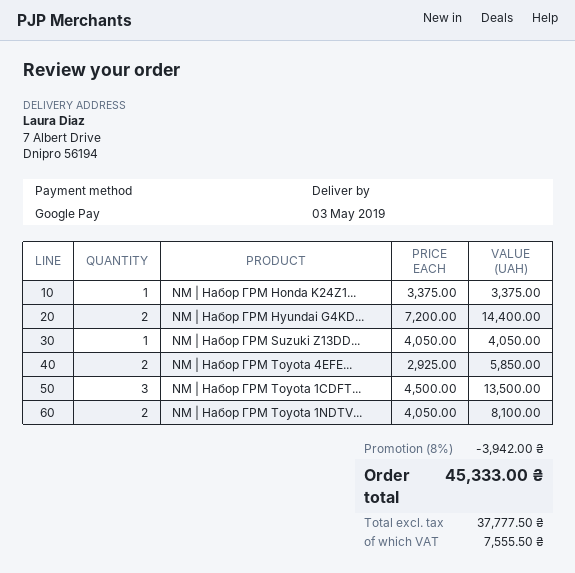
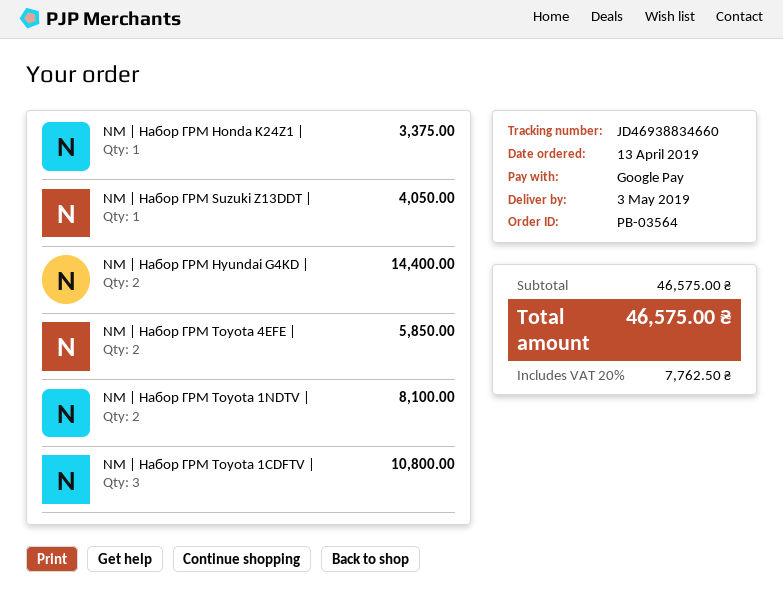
NM | Набор ГРМ Toyota 1CDFT...: 3 for 13500.00 -> 3 for 10800.00
discount: 8% = 3942.00 -> none
tax: 7555.50 -> 7762.50
total: 45333.00 -> 46575.00

